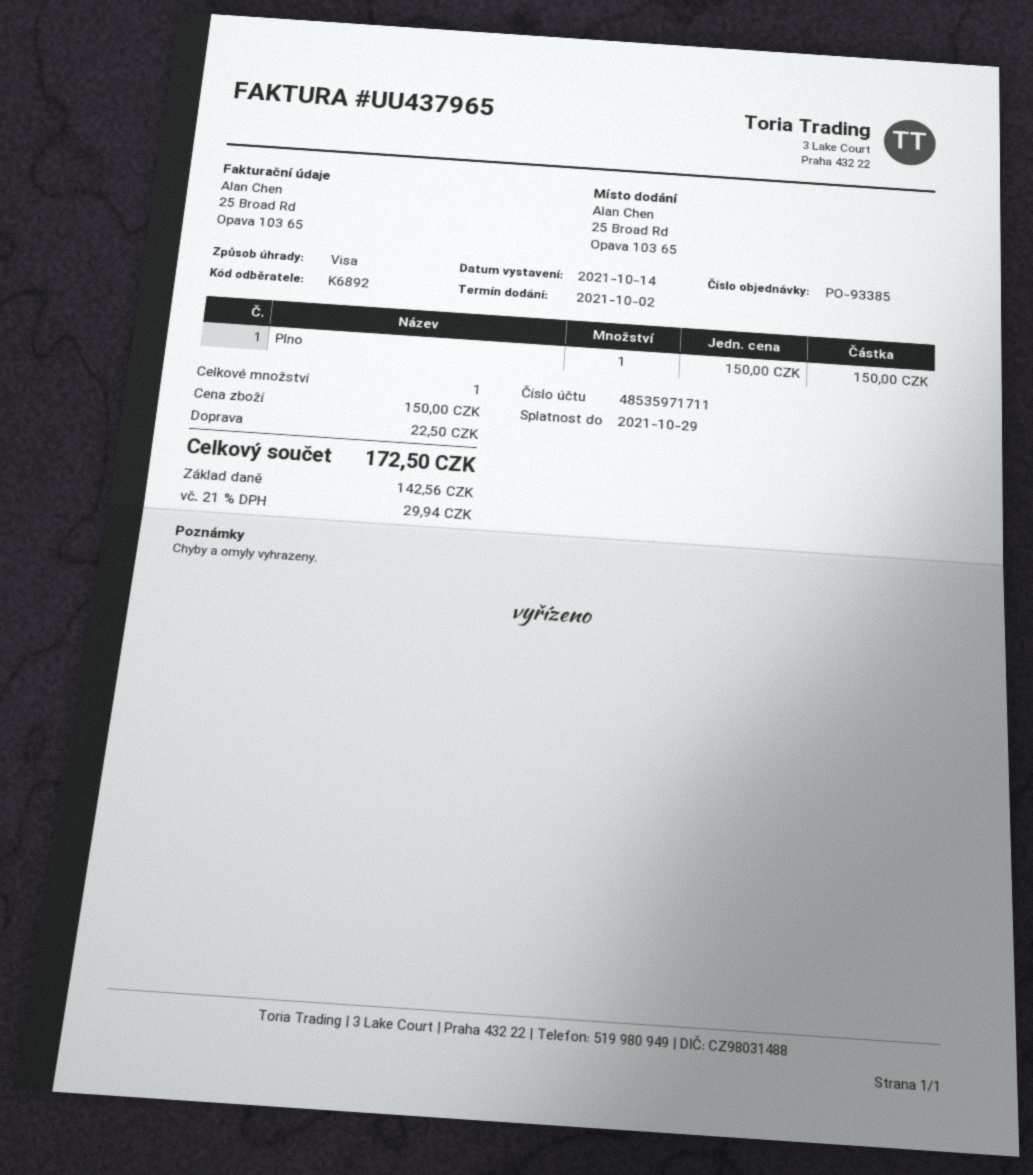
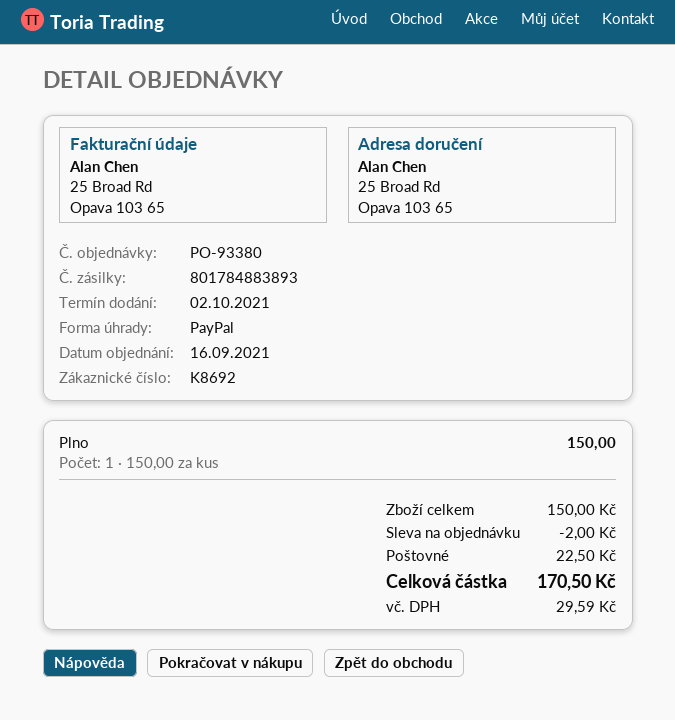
order number: PO-93385 -> PO-93380
customer number: K6892 -> K8692
payment method: Visa -> PayPal
discount: none -> 2.00
tax: 29.94 -> 29.59
total: 172.50 -> 170.50

